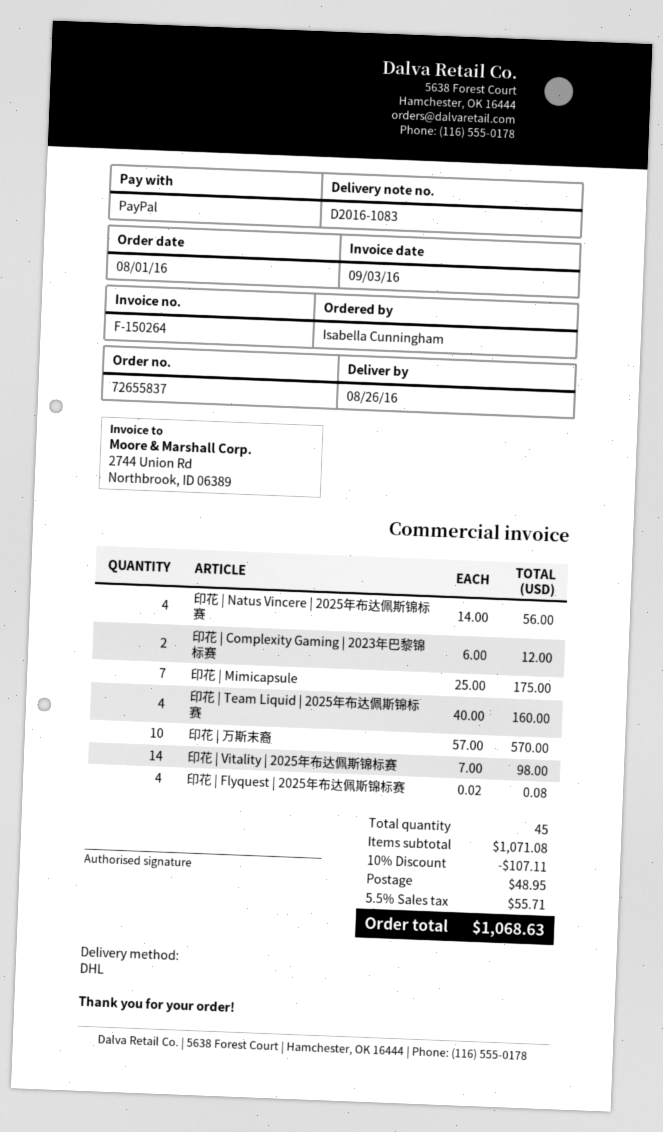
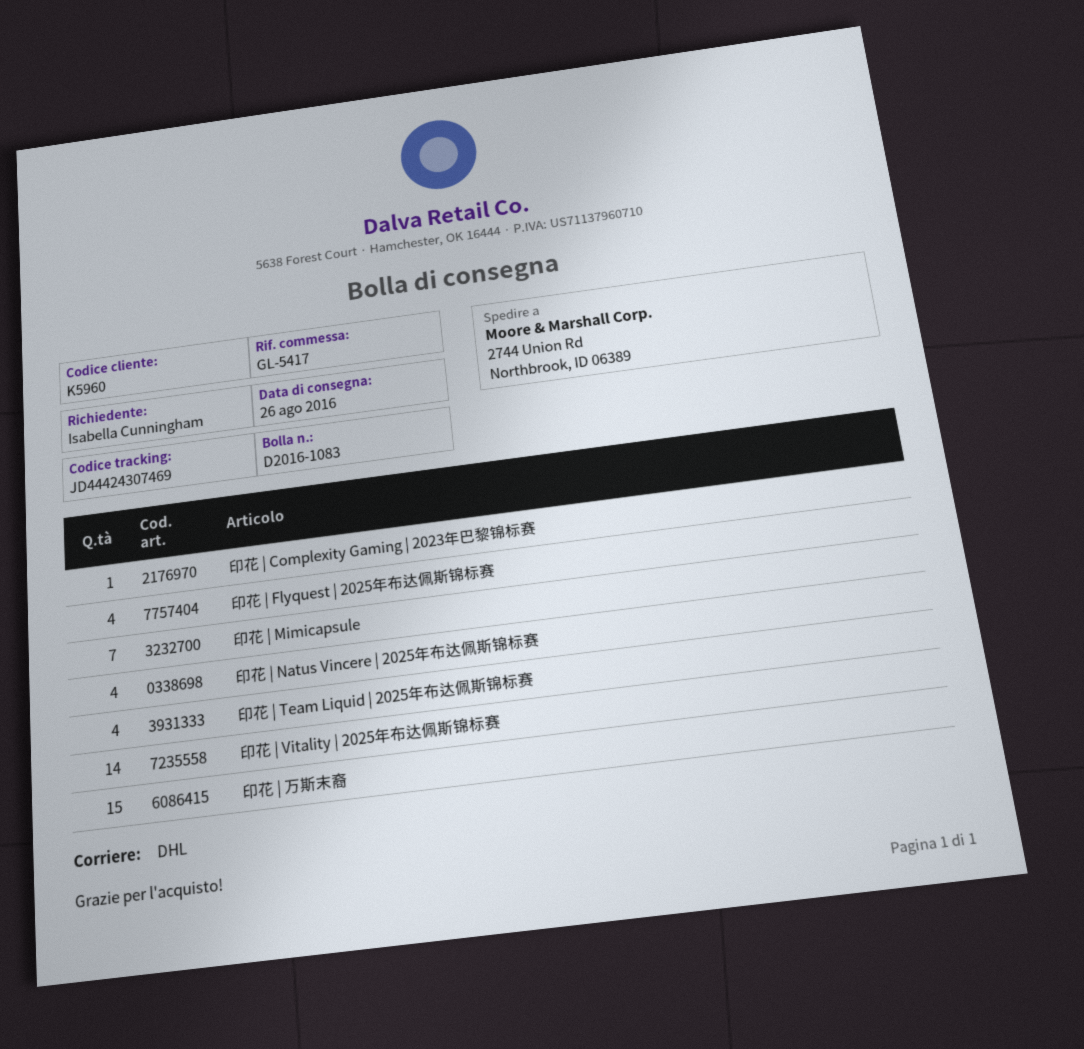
印花 | Complexity Gaming | 2023年巴黎锦标赛: 2 -> 1
印花 | 万斯末裔: 10 -> 15

